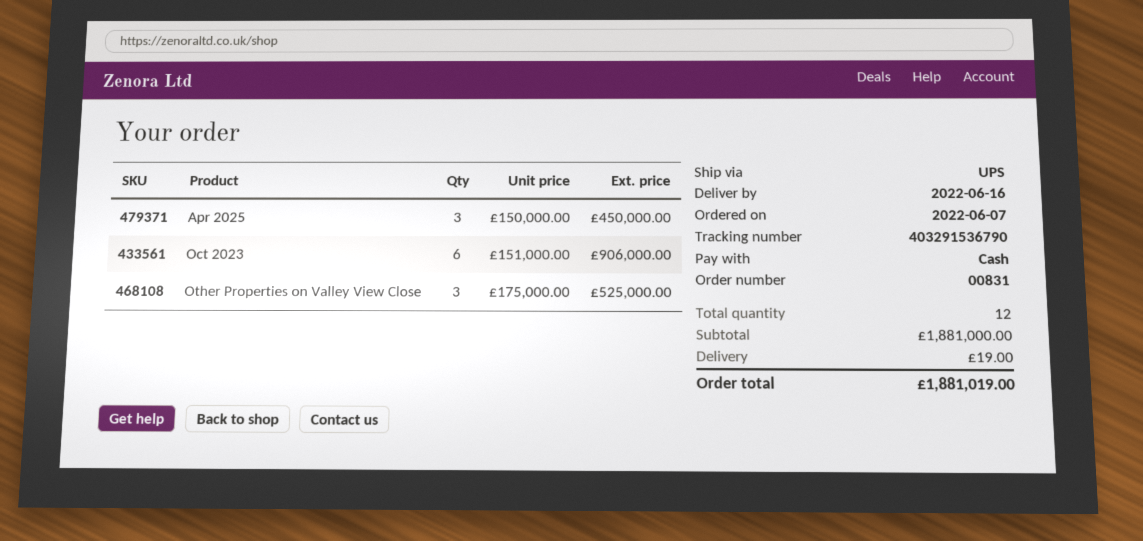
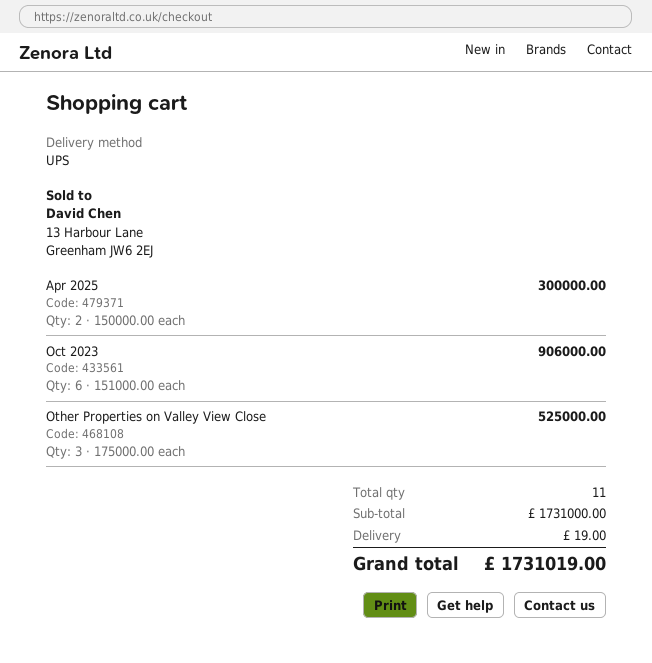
Apr 2025: 3 x 150000.00 = 450000.00 -> 2 x 150000.00 = 300000.00
total quantity: 12 -> 11
subtotal: 1881000.00 -> 1731000.00
total: 1881019.00 -> 1731019.00

